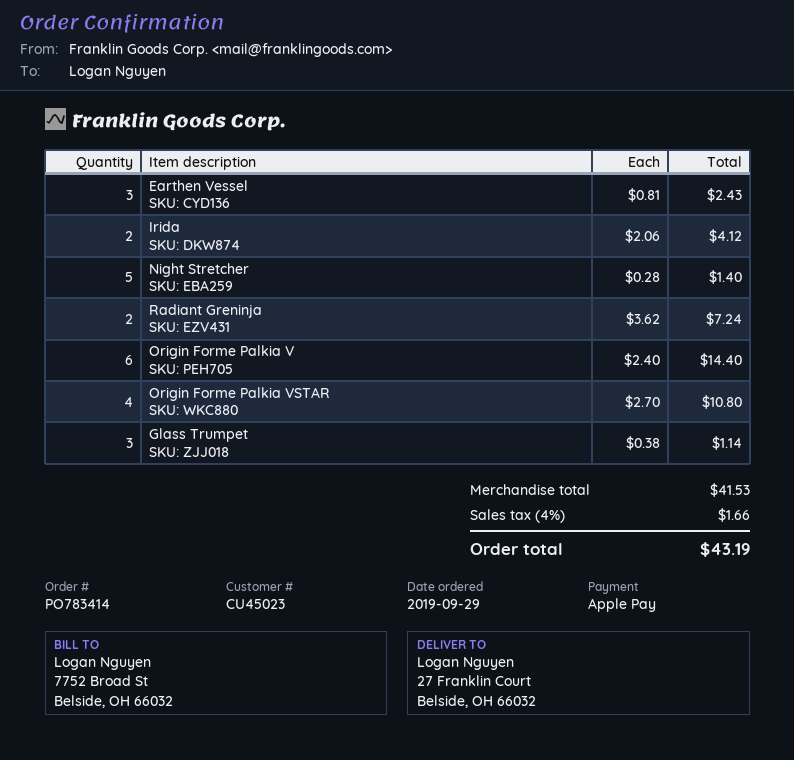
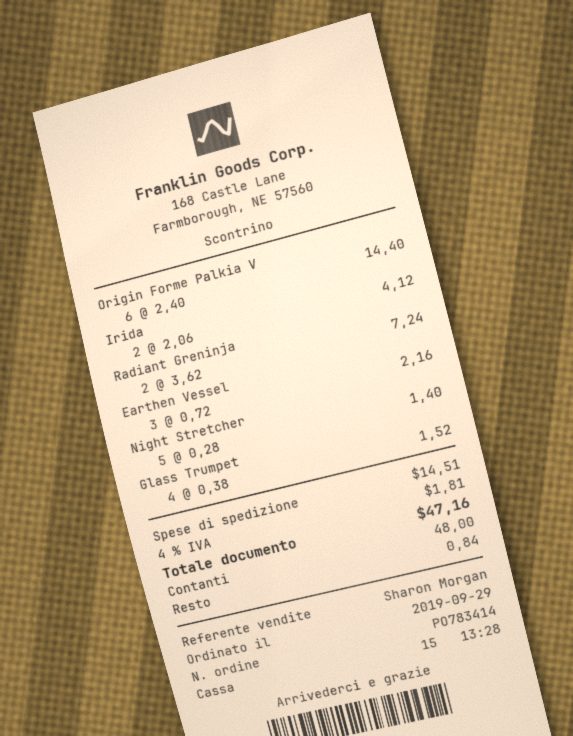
payment method: Apple Pay -> cash
Earthen Vessel: 3 x 0.81 = 2.43 -> 3 x 0.72 = 2.16
Origin Forme Palkia VSTAR: 4 x 2.70 = 10.80 -> none
Glass Trumpet: 3 x 0.38 = 1.14 -> 4 x 0.38 = 1.52
shipping: none -> 14.51
tax: 4% = 1.66 -> 4% = 1.81
total: 43.19 -> 47.16

